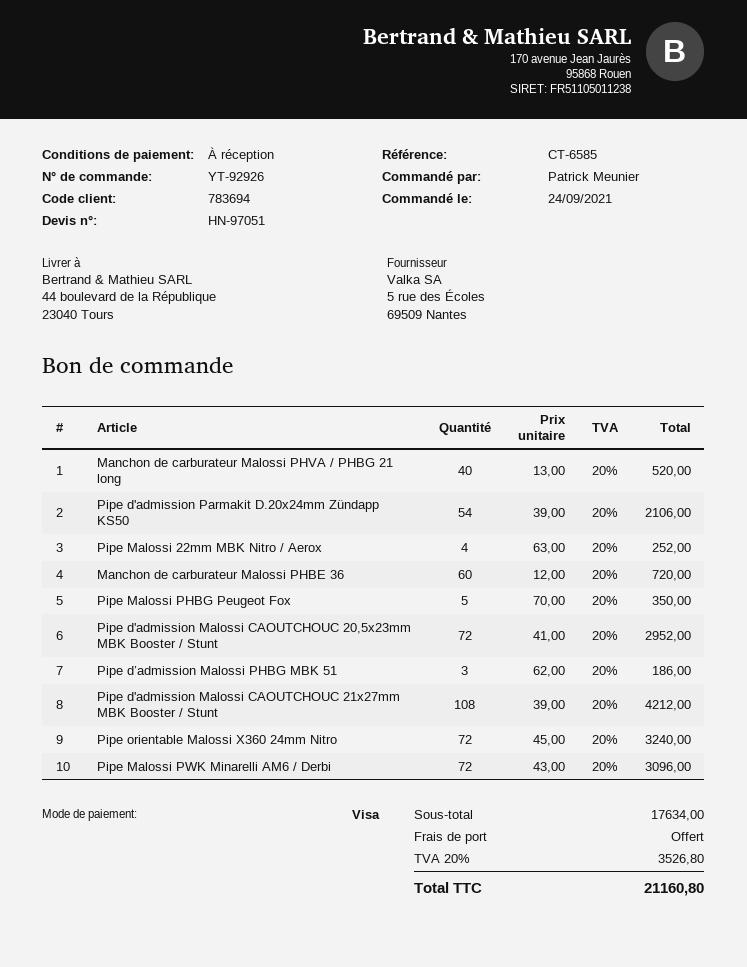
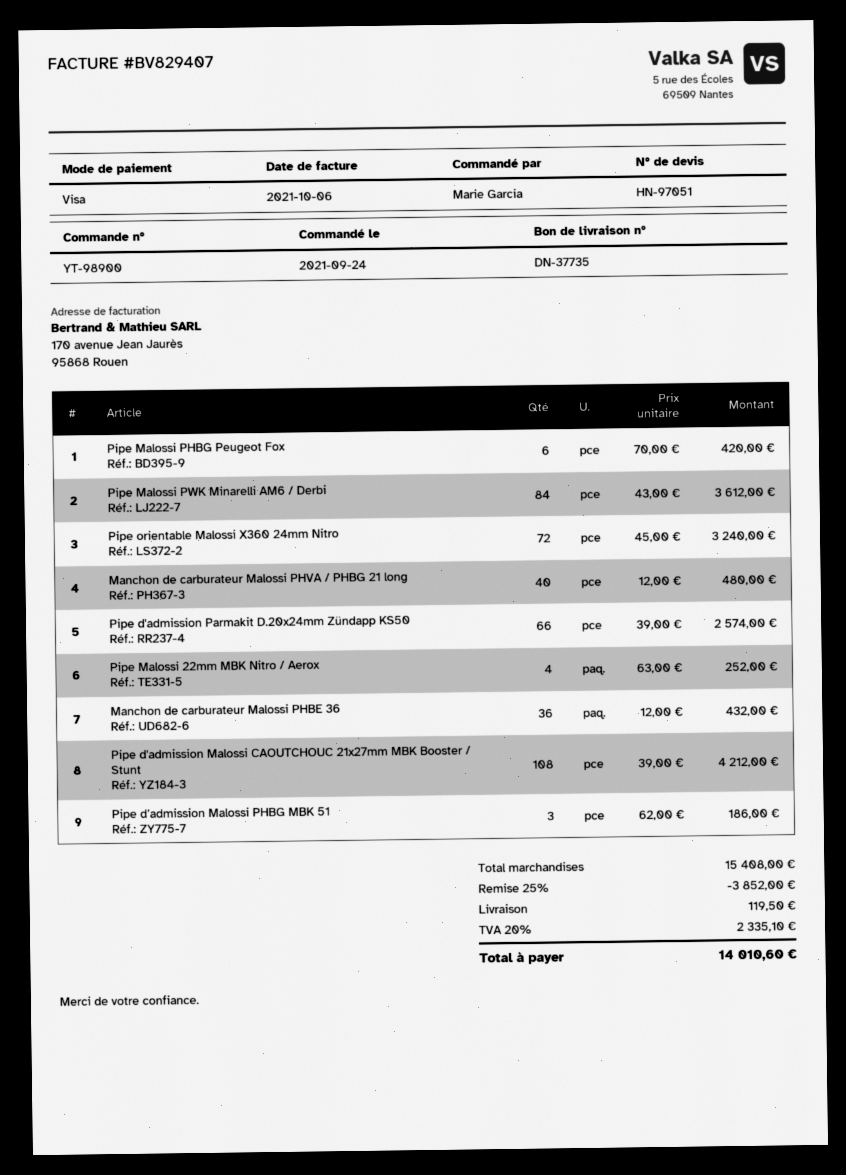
order number: YT-92926 -> YT-98900
ordered by: Patrick Meunier -> Marie Garcia
Manchon de carburateur Malossi PHVA / PHBG 21 long: 40 x 13.00 = 520.00 -> 40 x 12.00 = 480.00
Pipe d'admission Parmakit D.20x24mm Zündapp KS50: 54 x 39.00 = 2106.00 -> 66 x 39.00 = 2574.00
Manchon de carburateur Malossi PHBE 36: 60 x 12.00 = 720.00 -> 36 x 12.00 = 432.00
Pipe Malossi PHBG Peugeot Fox: 5 x 70.00 = 350.00 -> 6 x 70.00 = 420.00
Pipe d'admission Malossi CAOUTCHOUC 20,5x23mm MBK Booster / Stunt: 72 x 41.00 = 2952.00 -> none
Pipe Malossi PWK Minarelli AM6 / Derbi: 72 x 43.00 = 3096.00 -> 84 x 43.00 = 3612.00
subtotal: 17634.00 -> 15408.00
discount: none -> 25% = 3852.00
shipping: 0.00 -> 119.50
tax: 20% = 3526.80 -> 20% = 2335.10
total: 21160.80 -> 14010.60

